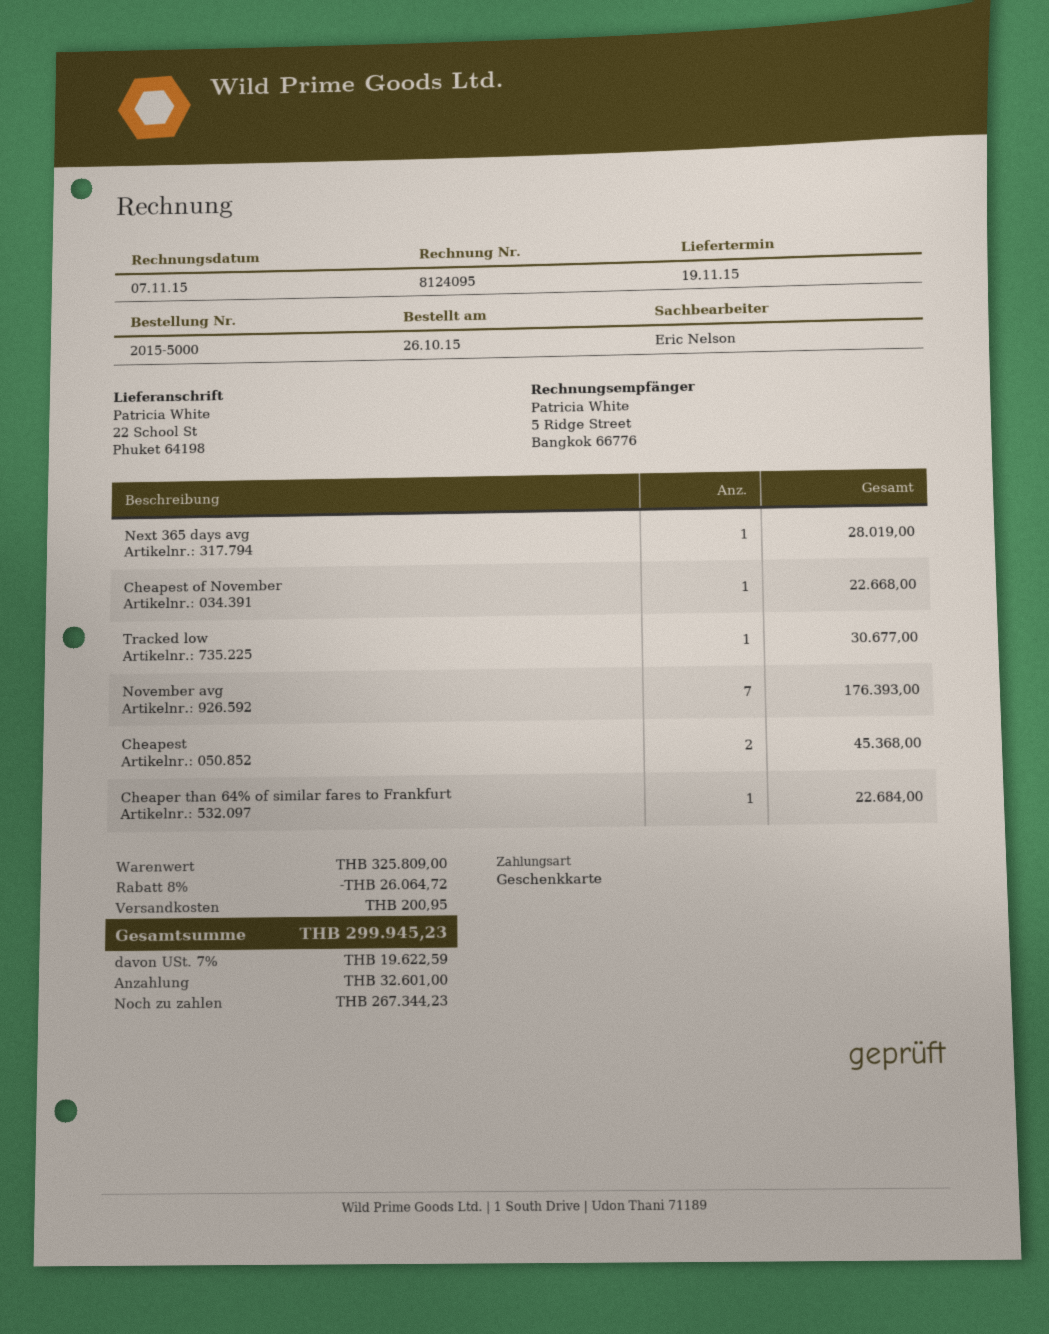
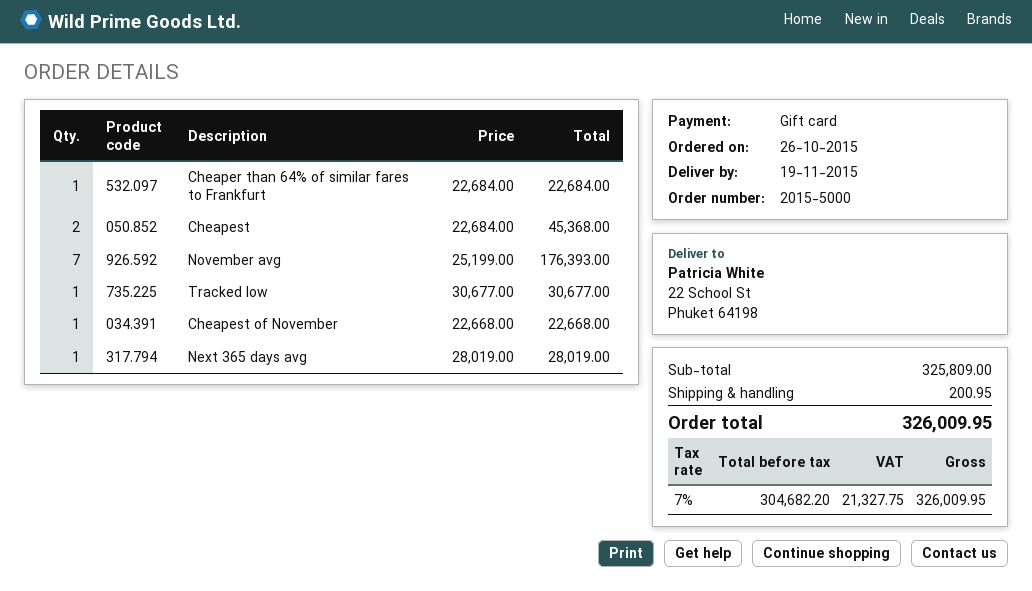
discount: 8% = 26064.72 -> none
tax: 7% = 19622.59 -> 7% = 21327.75
total: 299945.23 -> 326009.95

